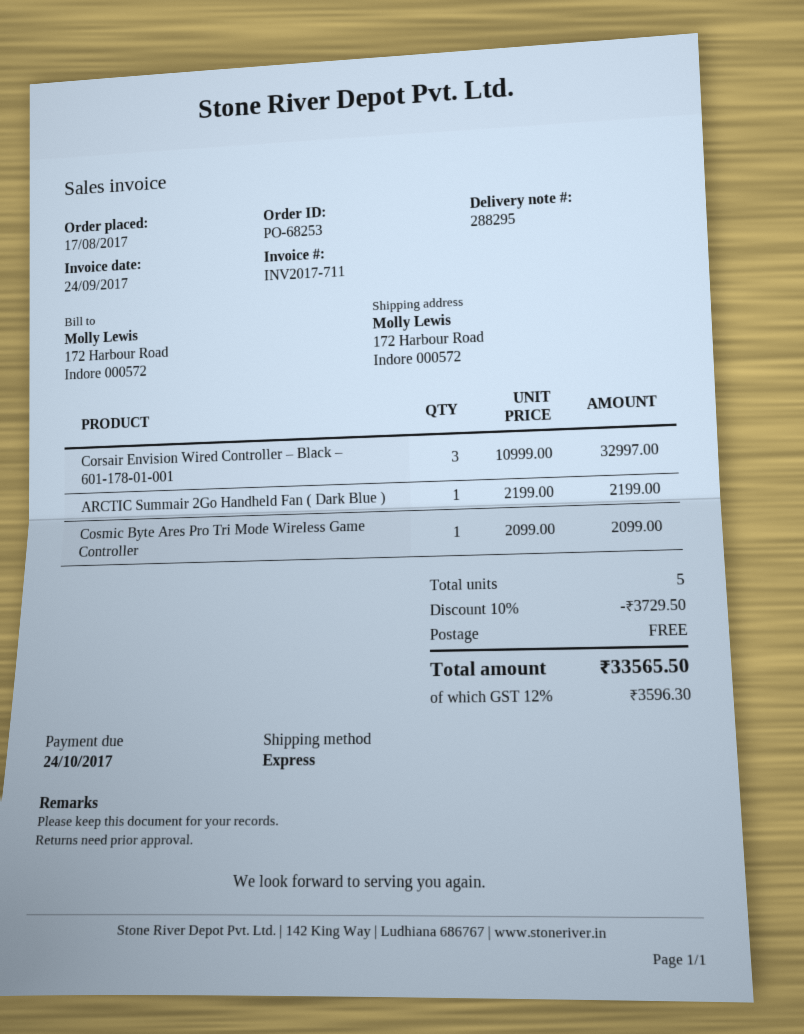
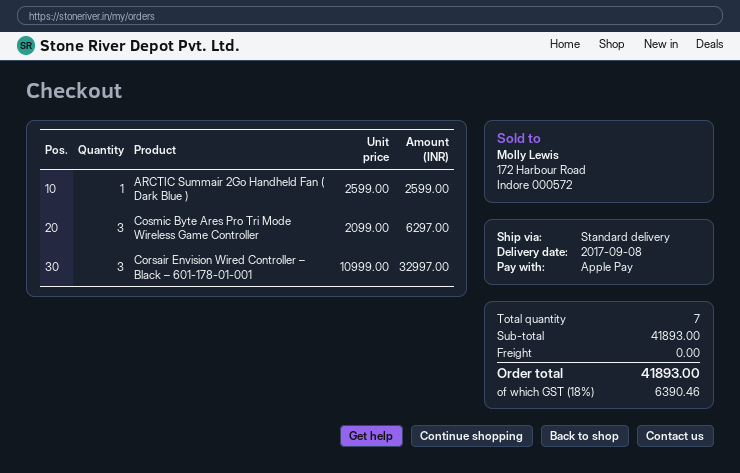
shipping method: express -> standard
ARCTIC Summair 2Go Handheld Fan ( Dark Blue ): 1 x 2199.00 = 2199.00 -> 1 x 2599.00 = 2599.00
Cosmic Byte Ares Pro Tri Mode Wireless Game Controller: 1 x 2099.00 = 2099.00 -> 3 x 2099.00 = 6297.00
total quantity: 5 -> 7
discount: 10% = 3729.50 -> none
tax: 12% = 3596.30 -> 18% = 6390.46
total: 33565.50 -> 41893.00

